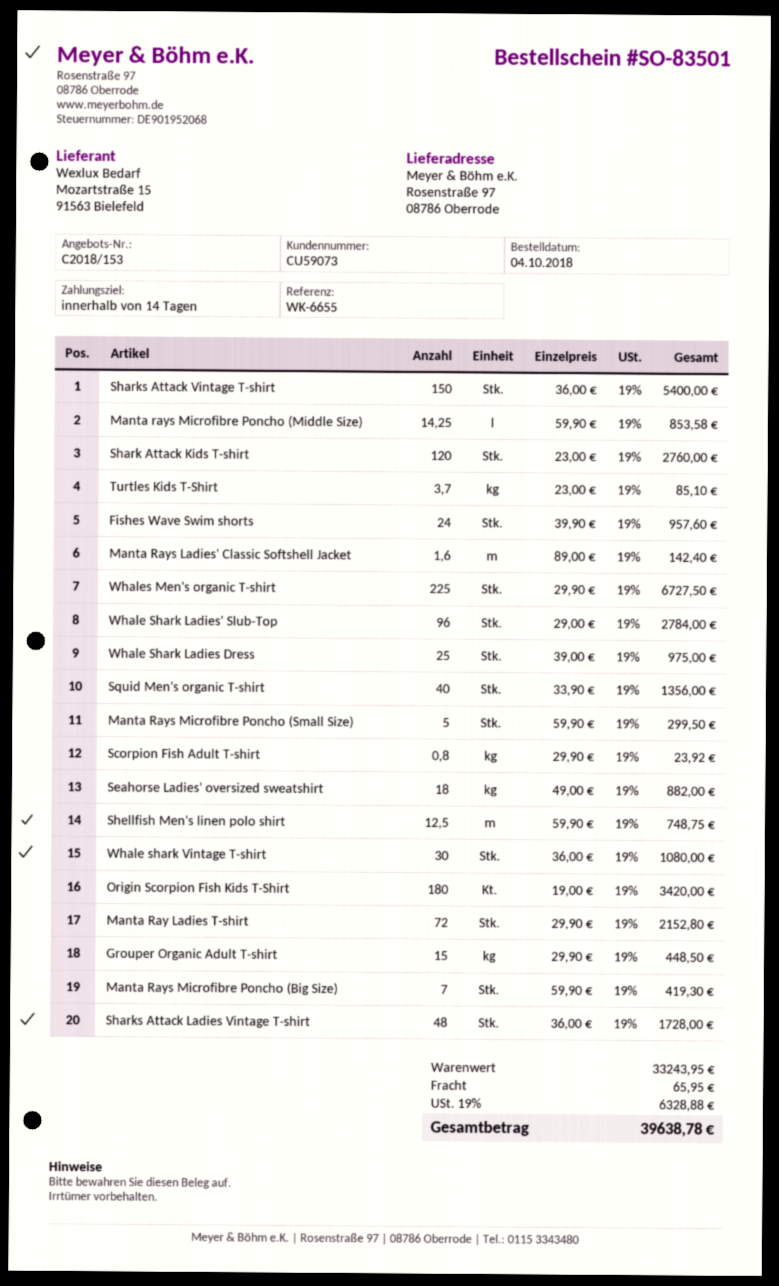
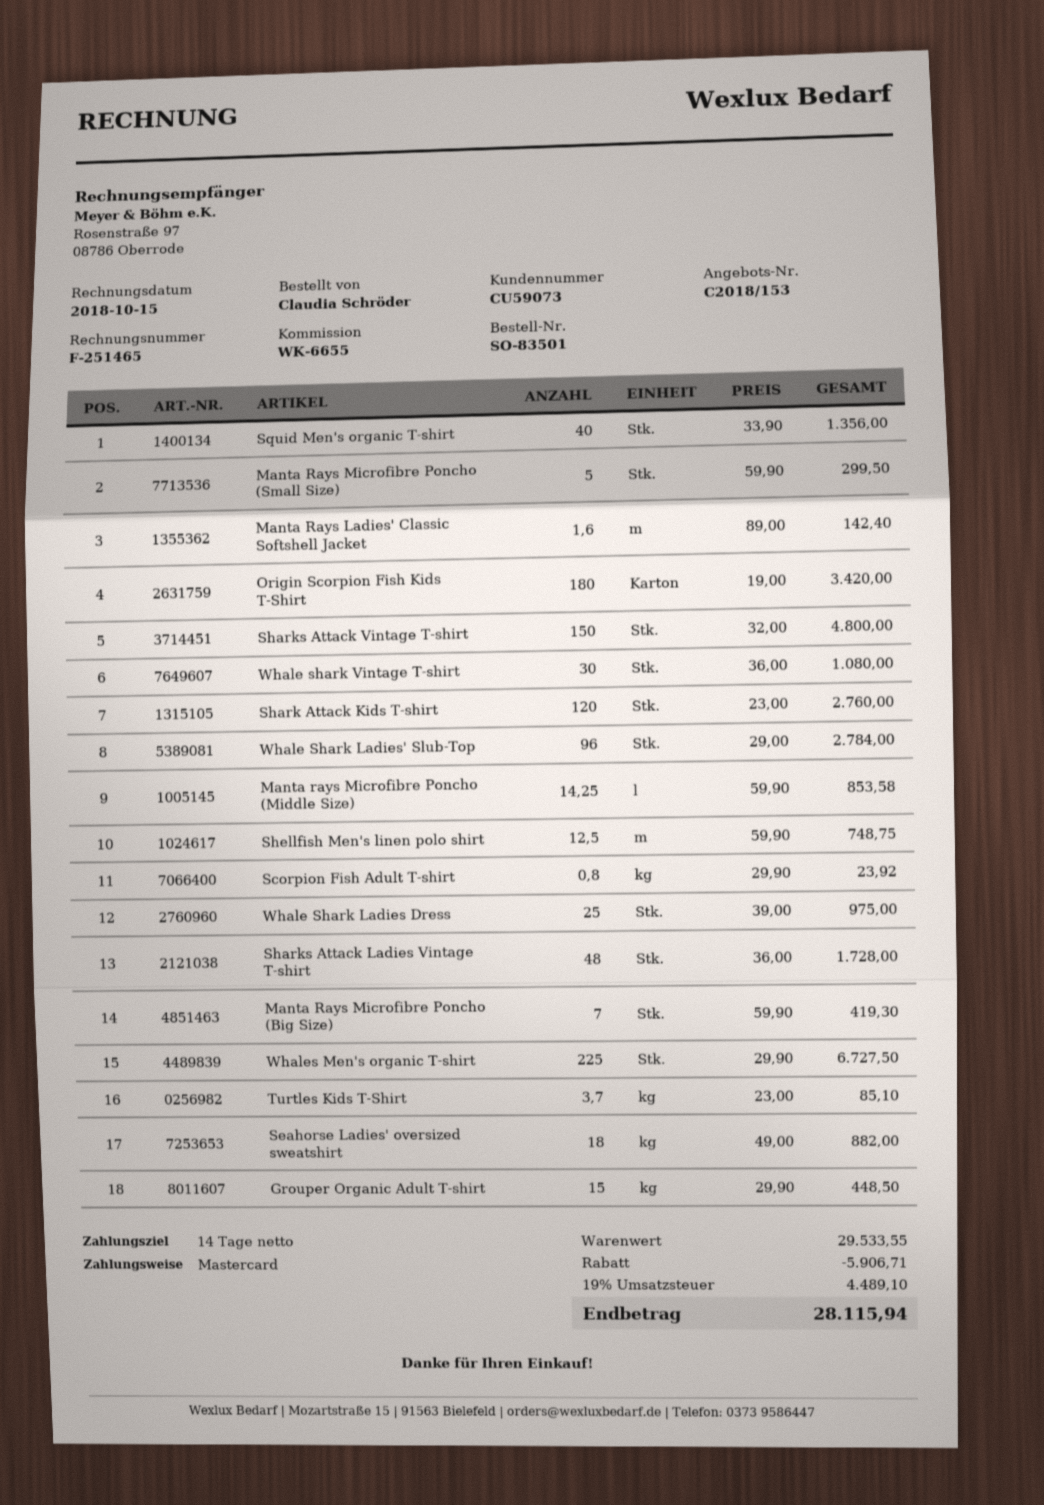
Sharks Attack Vintage T-shirt: 150 x 36.00 = 5400.00 -> 150 x 32.00 = 4800.00
Fishes Wave Swim shorts: 24 x 39.90 = 957.60 -> none
Manta Ray Ladies T-shirt: 72 x 29.90 = 2152.80 -> none
subtotal: 33243.95 -> 29533.55
discount: none -> 5906.71
shipping: 65.95 -> none
tax: 19% = 6328.88 -> 19% = 4489.10
total: 39638.78 -> 28115.94

